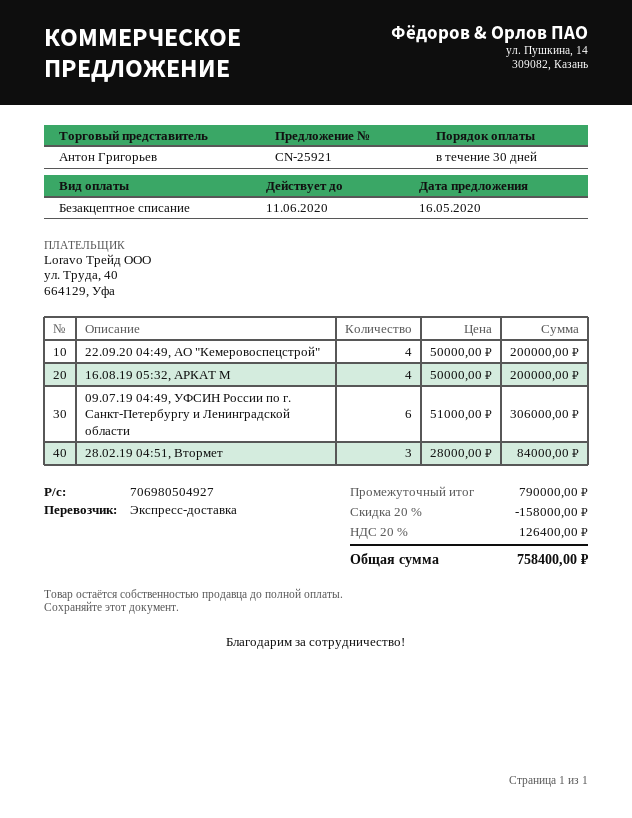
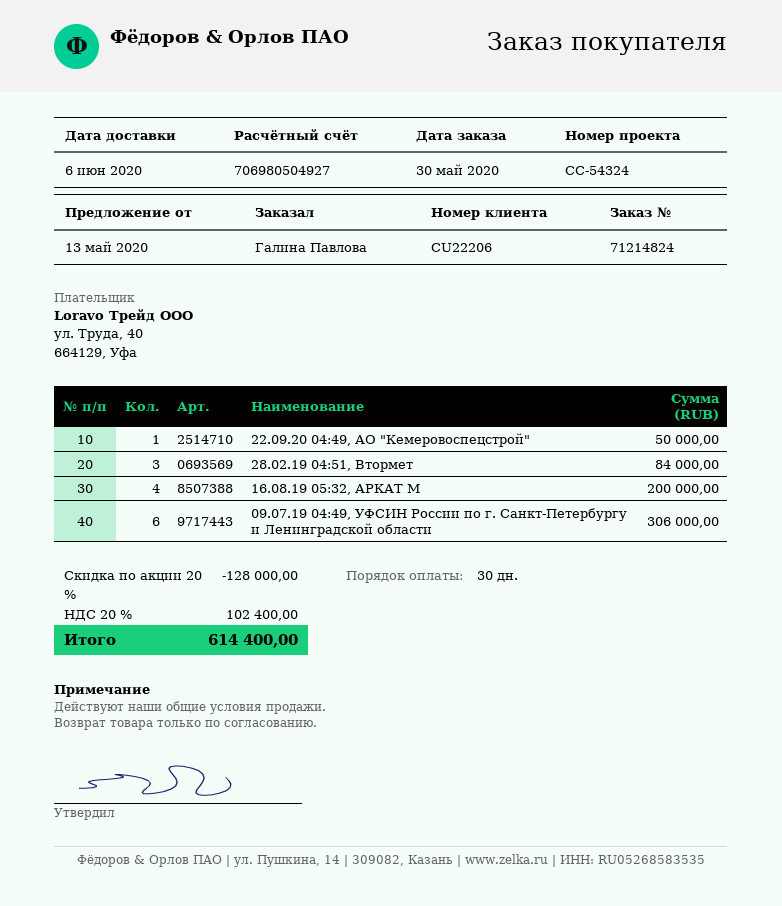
quote date: 2020-05-16 -> 2020-05-13
22.09.20 04:49, АО "Кемеровоспецстрой": 4 for 200000.00 -> 1 for 50000.00
discount: 20% = 158000.00 -> 20% = 128000.00
tax: 20% = 126400.00 -> 20% = 102400.00
total: 758400.00 -> 614400.00

